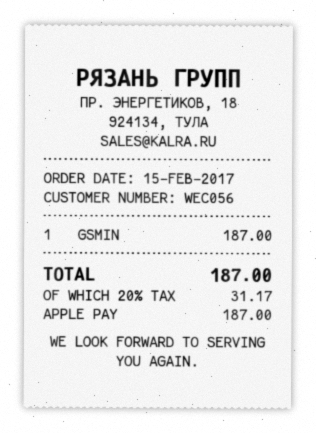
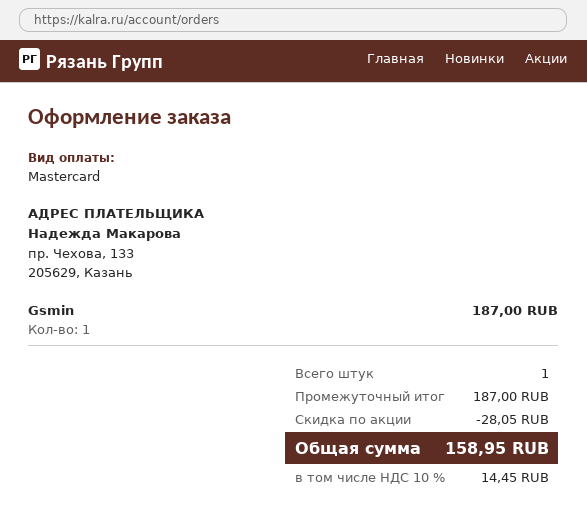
payment method: Apple Pay -> Mastercard
discount: none -> 28.05
tax: 20% = 31.17 -> 10% = 14.45
total: 187.00 -> 158.95

